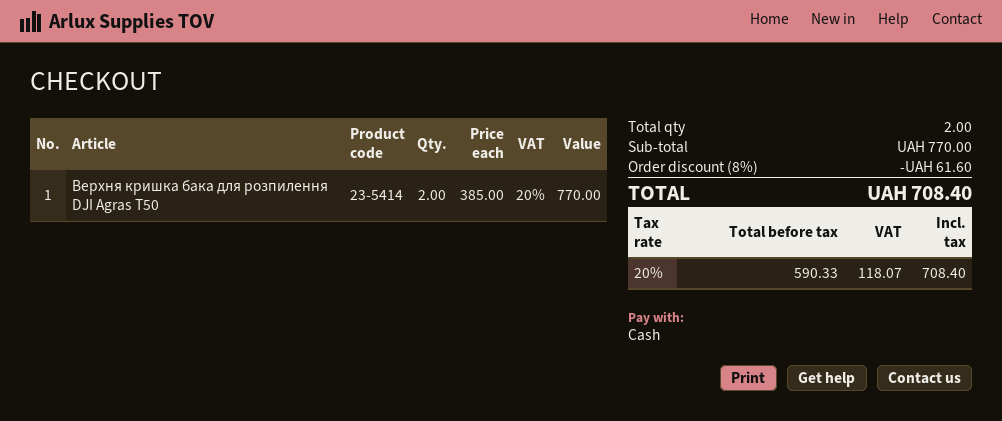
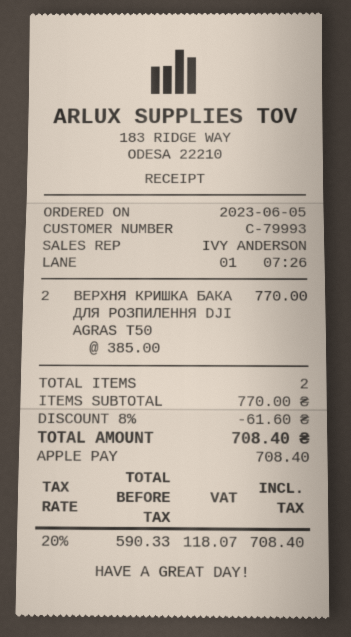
payment method: cash -> Apple Pay

